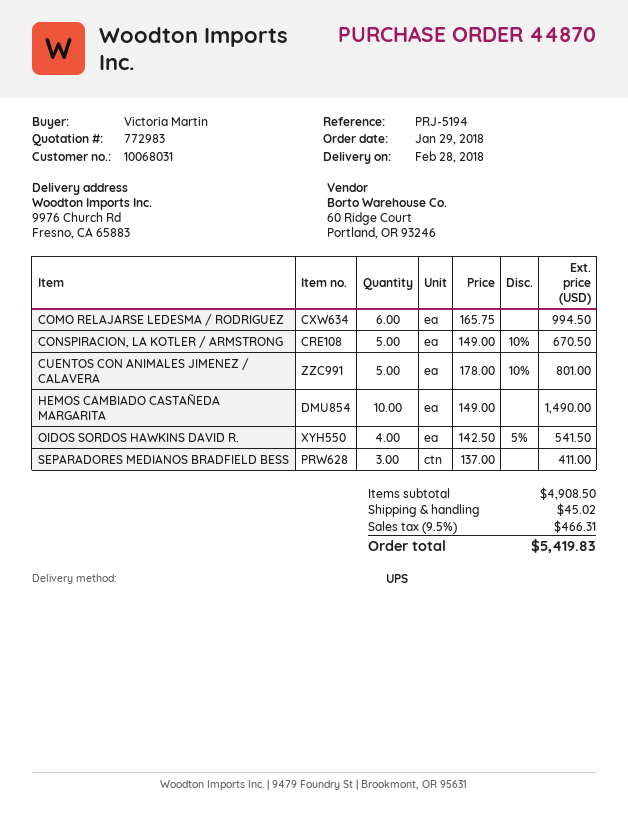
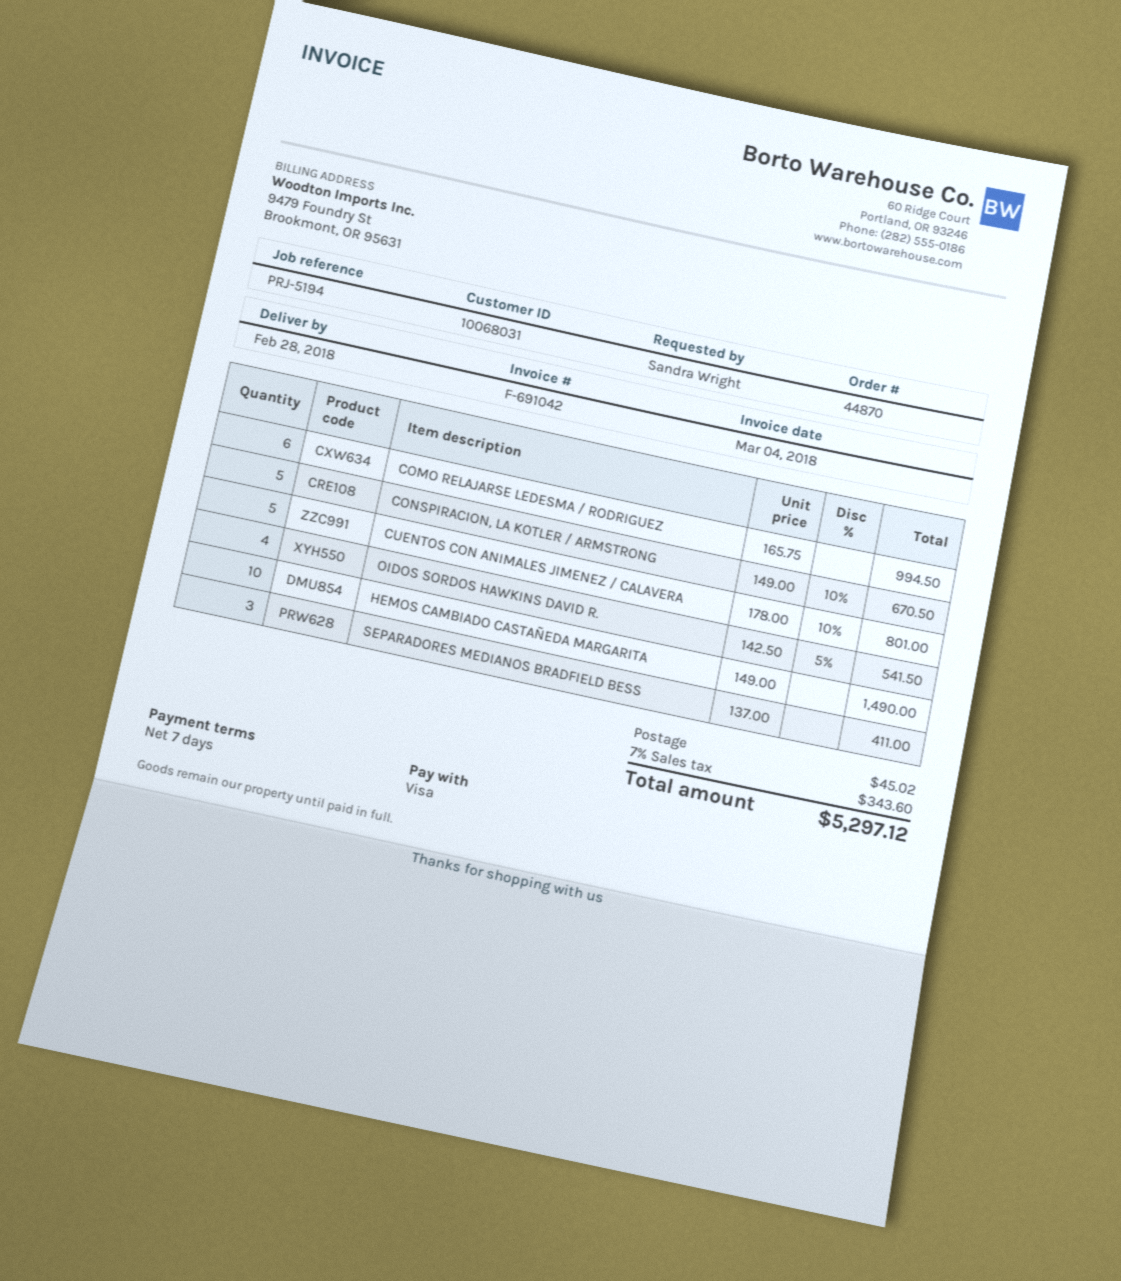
ordered by: Victoria Martin -> Sandra Wright
tax: 9.5% = 466.31 -> 7% = 343.60
total: 5419.83 -> 5297.12

